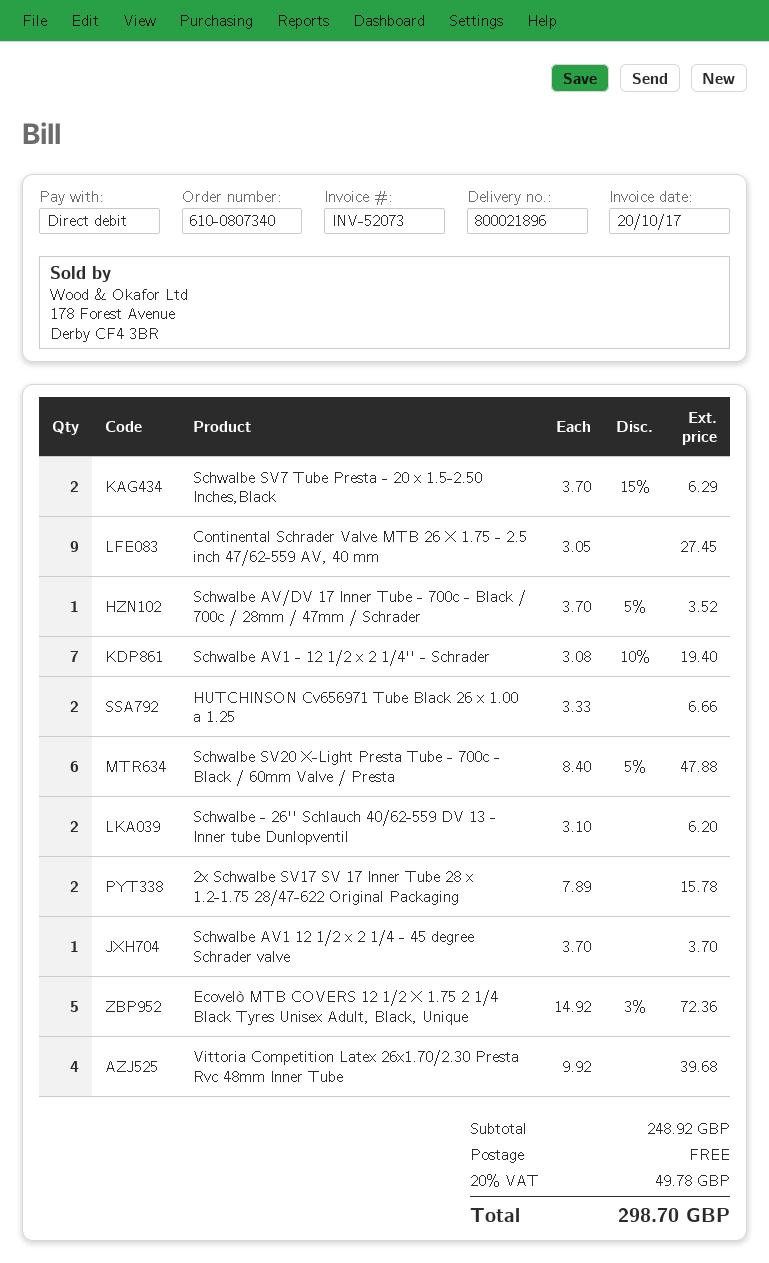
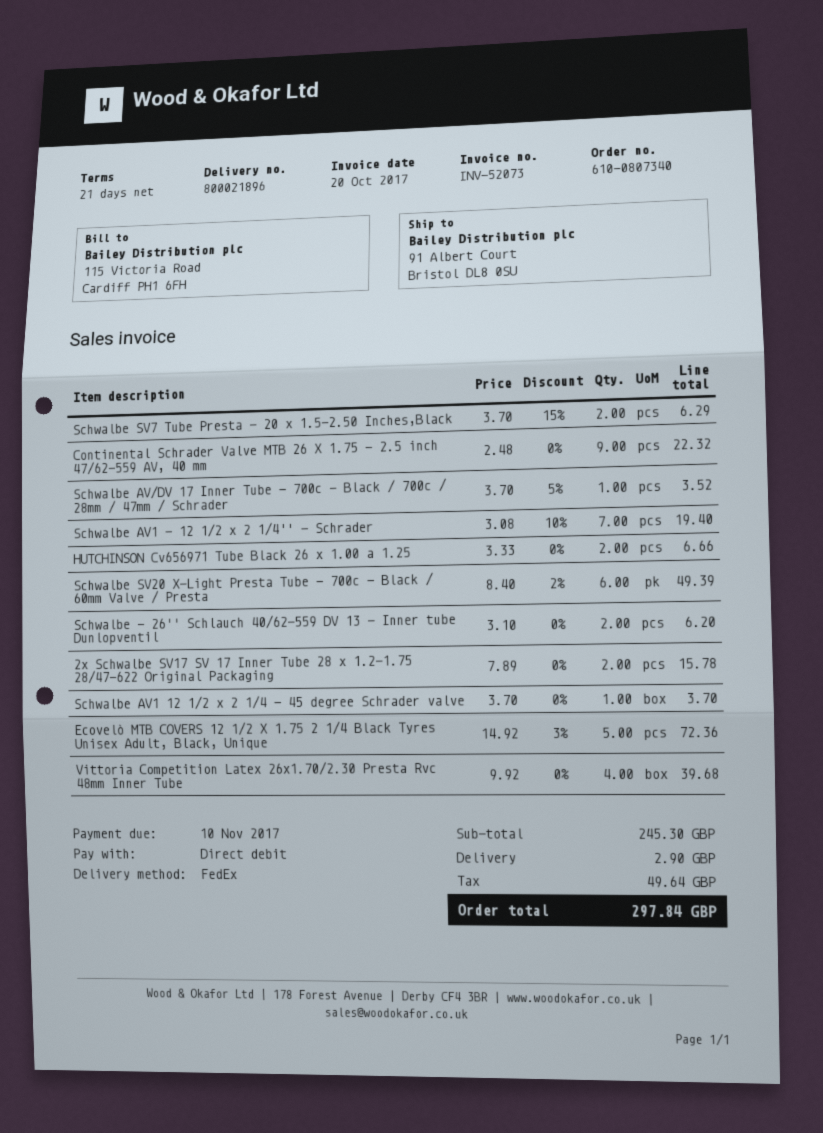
Continental Schrader Valve MTB 26 X 1.75 - 2.5 inch 47/62-559 AV, 40 mm: 9 x 3.05 = 27.45 -> 9 x 2.48 = 22.32
Schwalbe SV20 X-Light Presta Tube - 700c - Black / 60mm Valve / Presta: 6 x 8.40 - 5% = 47.88 -> 6 x 8.40 - 2% = 49.39
subtotal: 248.92 -> 245.30
shipping: 0.00 -> 2.90
tax: 49.78 -> 49.64
total: 298.70 -> 297.84

